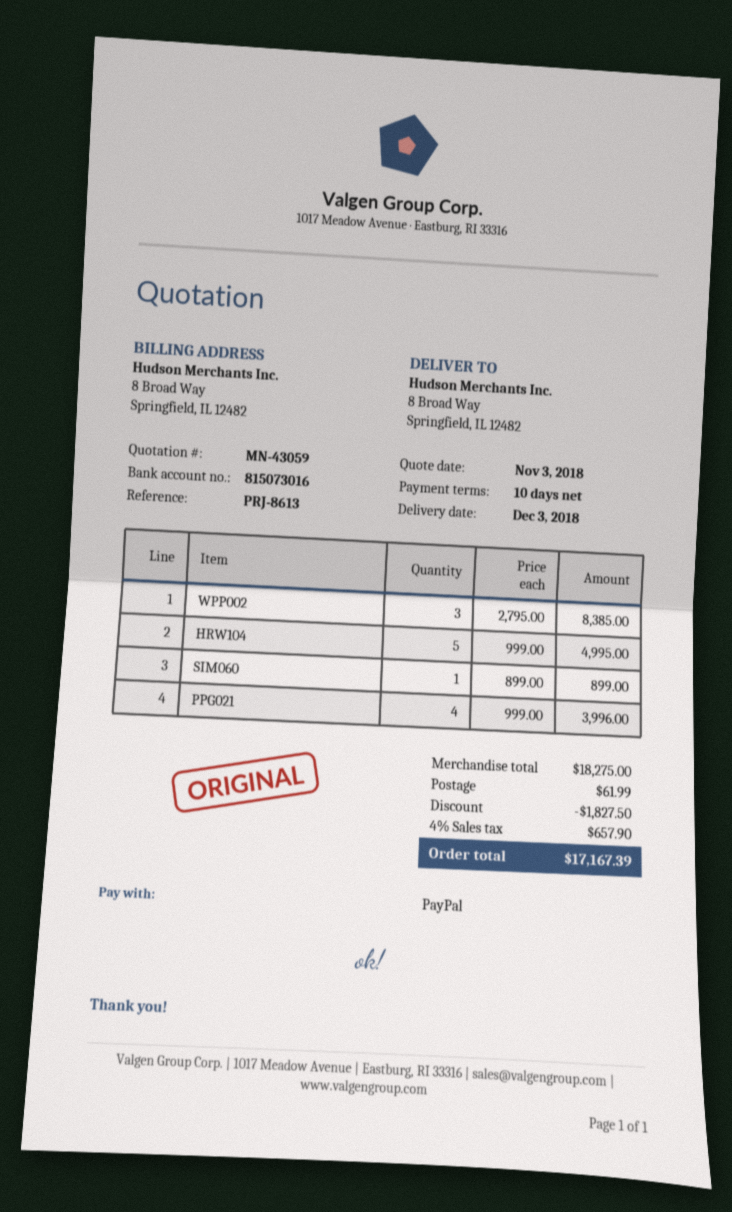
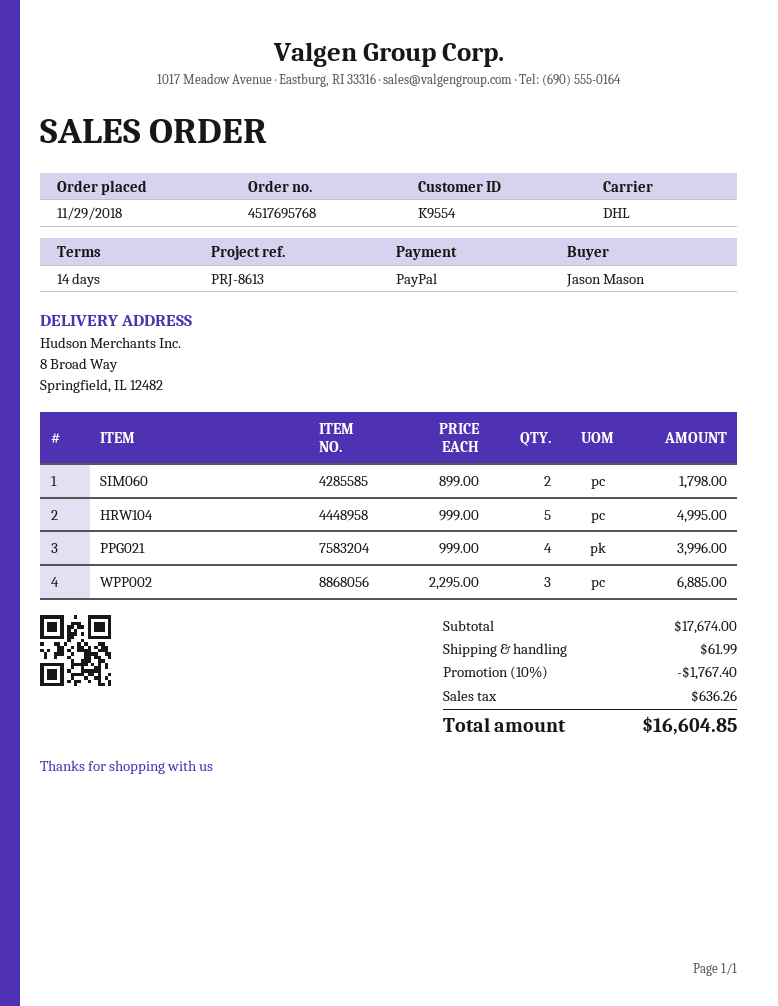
payment terms: 10 days -> 14 days
WPP002: 3 x 2795.00 = 8385.00 -> 3 x 2295.00 = 6885.00
SIM060: 1 x 899.00 = 899.00 -> 2 x 899.00 = 1798.00
subtotal: 18275.00 -> 17674.00
discount: 1827.50 -> 1767.40
tax: 657.90 -> 636.26
total: 17167.39 -> 16604.85

